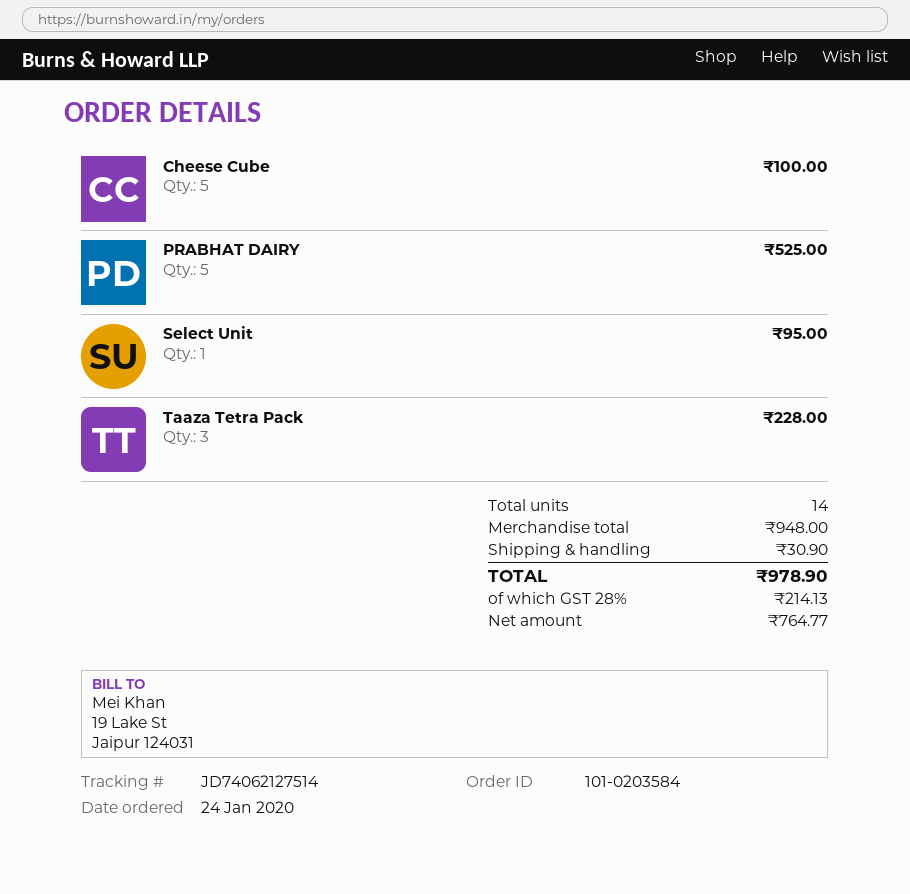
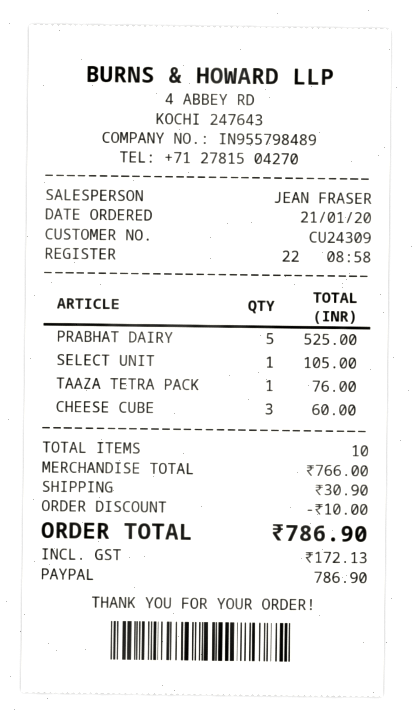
order date: 2020-01-24 -> 2020-01-21
Cheese Cube: 5 for 100.00 -> 3 for 60.00
Select Unit: 1 for 95.00 -> 1 for 105.00
Taaza Tetra Pack: 3 for 228.00 -> 1 for 76.00
total quantity: 14 -> 10
subtotal: 948.00 -> 766.00
discount: none -> 10.00
tax: 214.13 -> 172.13
total: 978.90 -> 786.90

